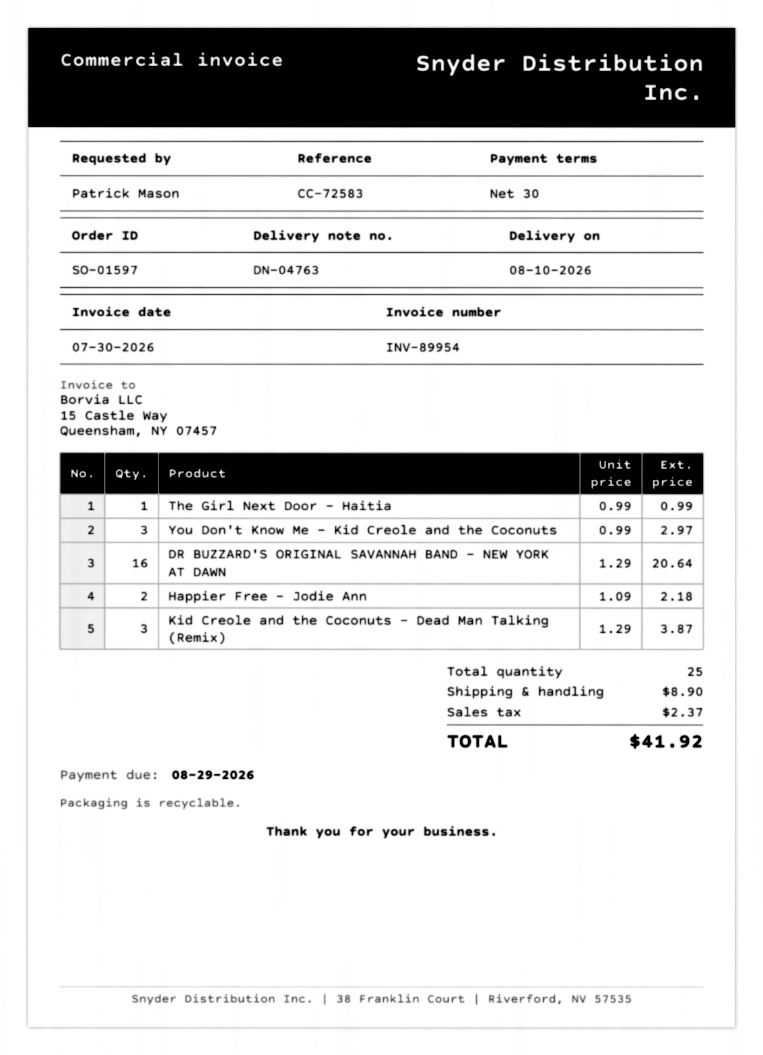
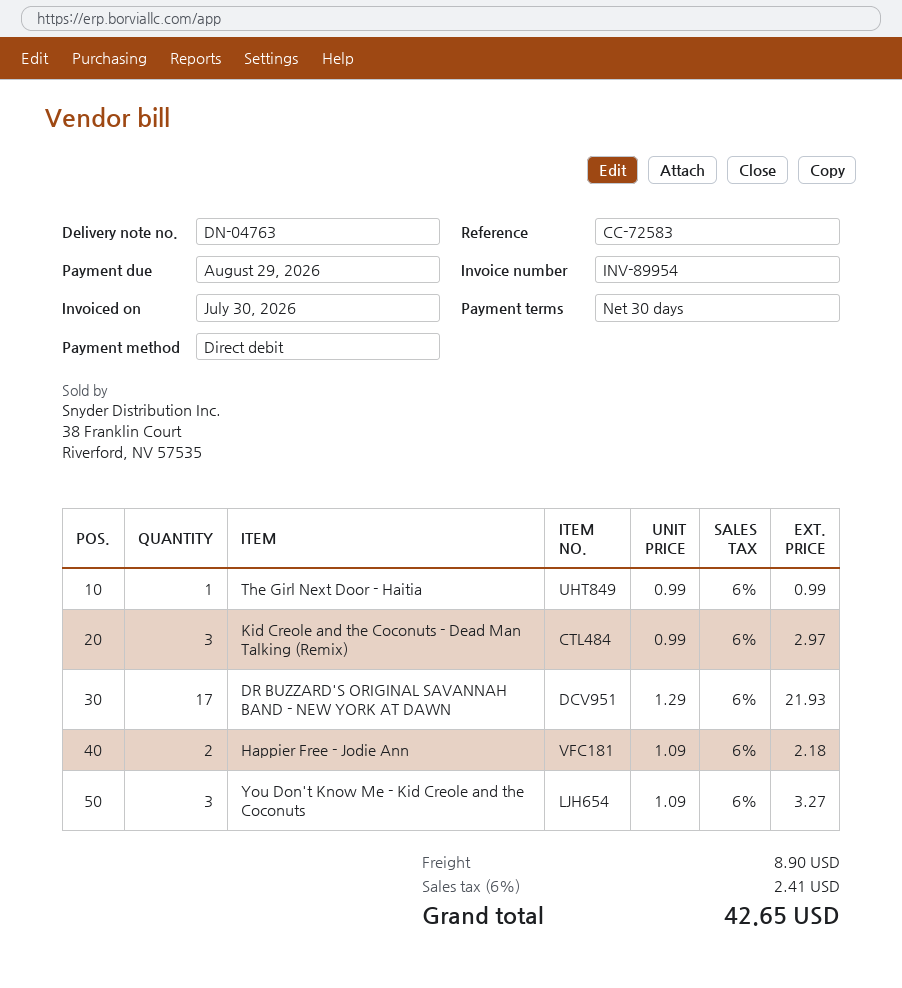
You Don't Know Me - Kid Creole and the Coconuts: 3 x 0.99 = 2.97 -> 3 x 1.09 = 3.27
DR BUZZARD'S ORIGINAL SAVANNAH BAND - NEW YORK AT DAWN: 16 x 1.29 = 20.64 -> 17 x 1.29 = 21.93
Kid Creole and the Coconuts - Dead Man Talking (Remix): 3 x 1.29 = 3.87 -> 3 x 0.99 = 2.97
tax: 2.37 -> 2.41
total: 41.92 -> 42.65

